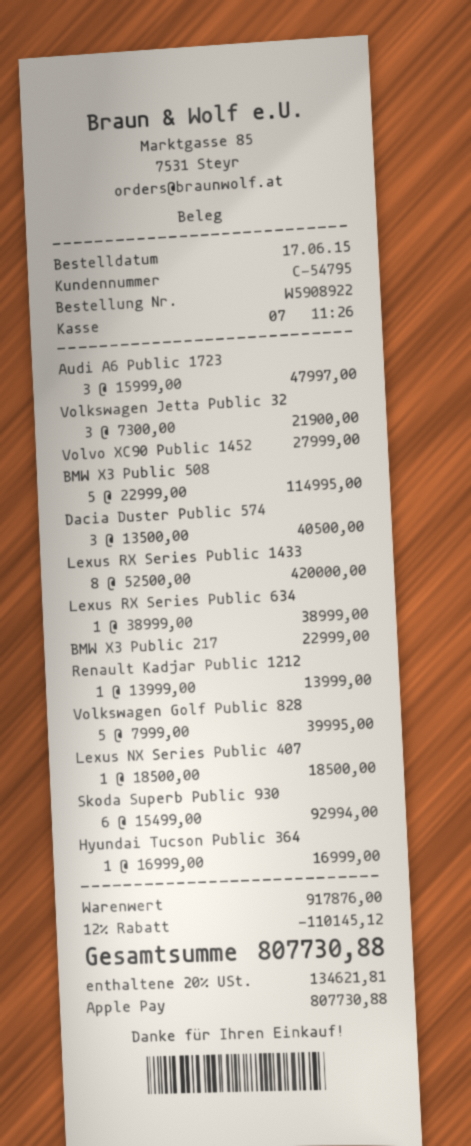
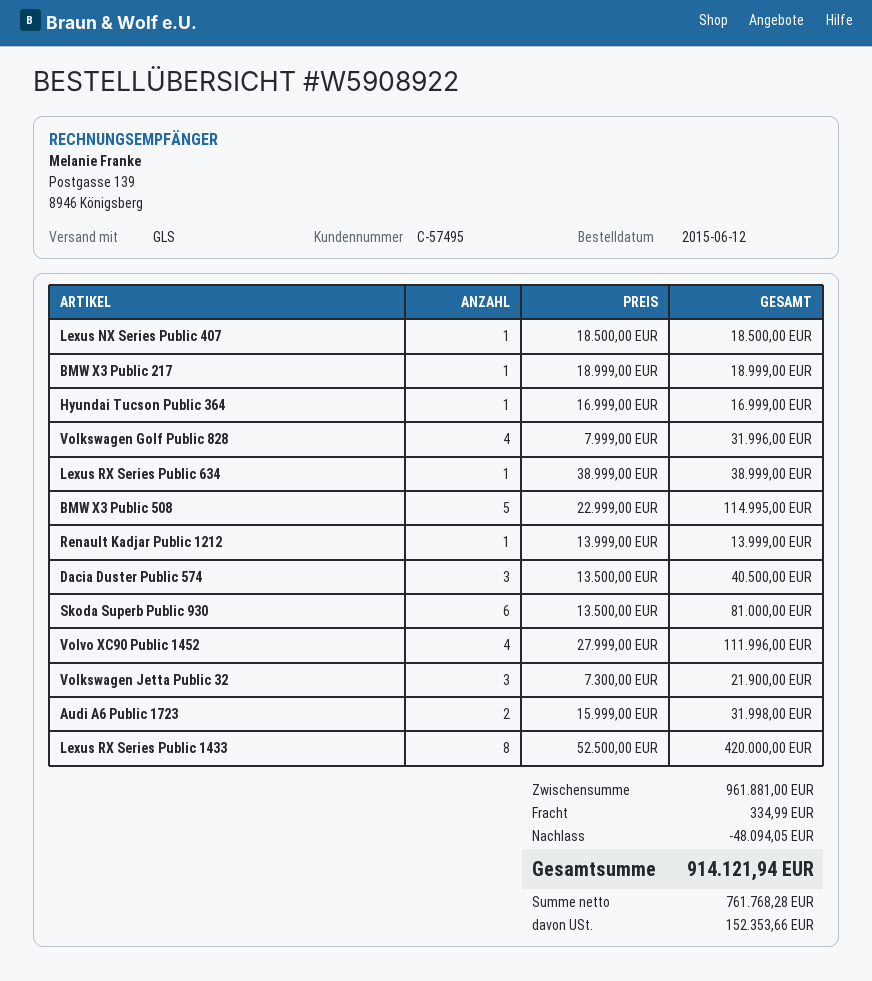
order date: 2015-06-17 -> 2015-06-12
customer number: C-54795 -> C-57495
Audi A6 Public 1723: 3 x 15999.00 = 47997.00 -> 2 x 15999.00 = 31998.00
Volvo XC90 Public 1452: 1 x 27999.00 = 27999.00 -> 4 x 27999.00 = 111996.00
BMW X3 Public 217: 1 x 22999.00 = 22999.00 -> 1 x 18999.00 = 18999.00
Volkswagen Golf Public 828: 5 x 7999.00 = 39995.00 -> 4 x 7999.00 = 31996.00
Skoda Superb Public 930: 6 x 15499.00 = 92994.00 -> 6 x 13500.00 = 81000.00
subtotal: 917876.00 -> 961881.00
discount: 110145.12 -> 48094.05
shipping: none -> 334.99
tax: 134621.81 -> 152353.66
total: 807730.88 -> 914121.94

